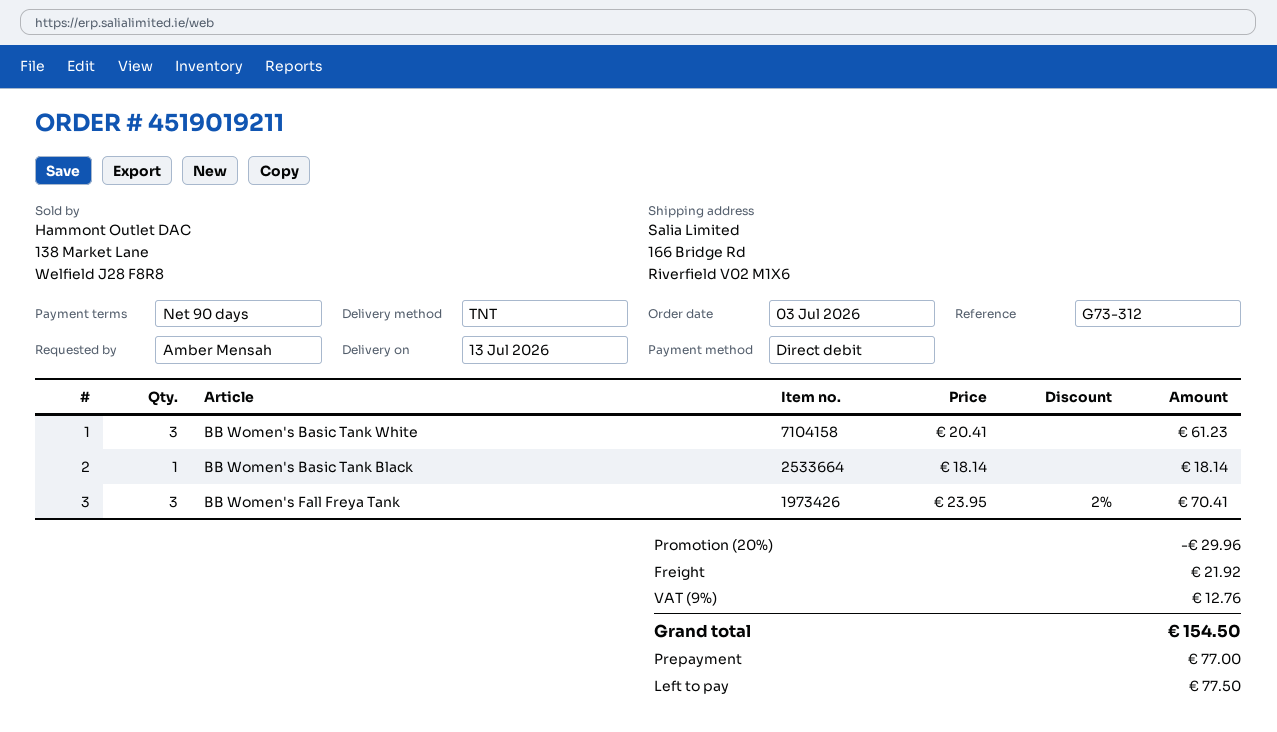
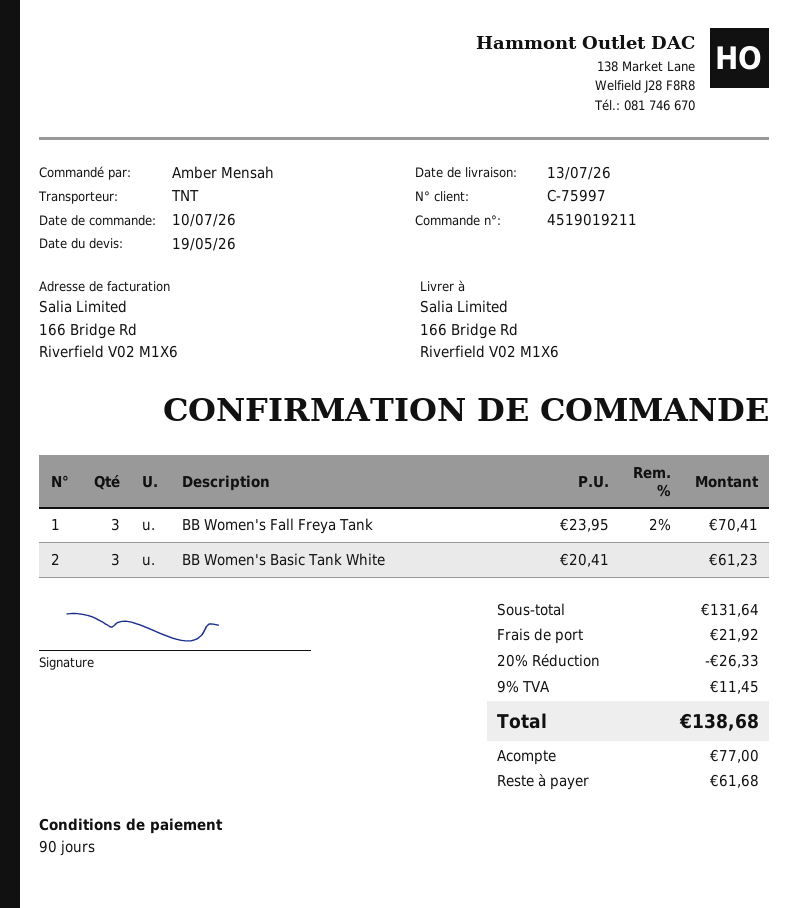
order date: 2026-07-03 -> 2026-07-10
BB Women's Basic Tank Black: 1 x 18.14 = 18.14 -> none
discount: 20% = 29.96 -> 20% = 26.33
tax: 9% = 12.76 -> 9% = 11.45
total: 154.50 -> 138.68
balance: 77.50 -> 61.68

